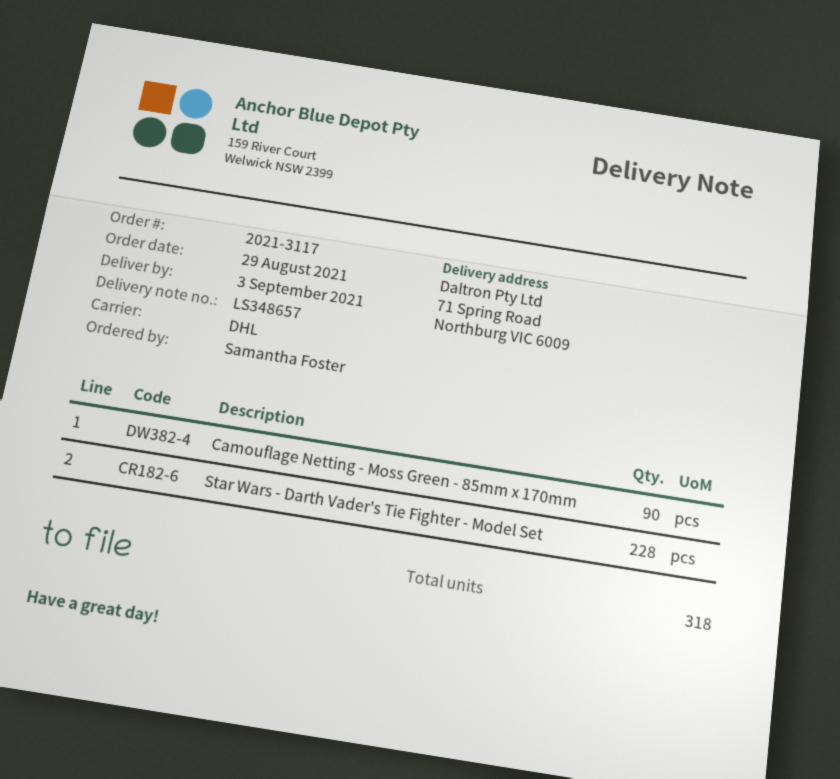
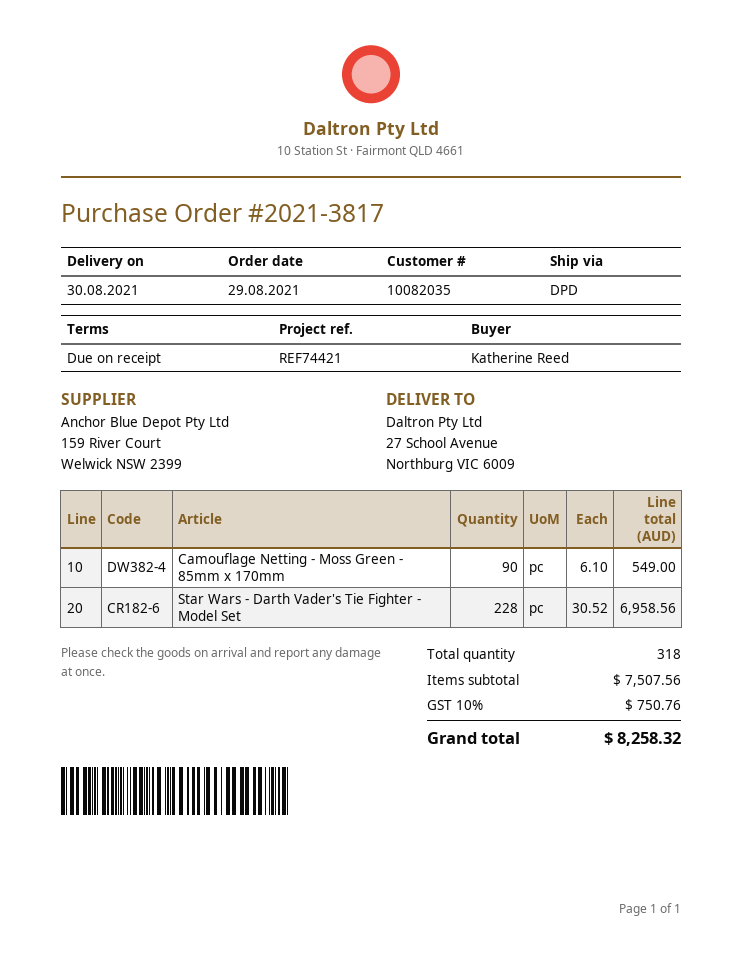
order number: 2021-3117 -> 2021-3817
delivery date: 2021-09-03 -> 2021-08-30
ordered by: Samantha Foster -> Katherine Reed
shipping method: DHL -> DPD
ship to: 71 Spring Road, Northburg VIC 6009 -> 27 School Avenue, Northburg VIC 6009

